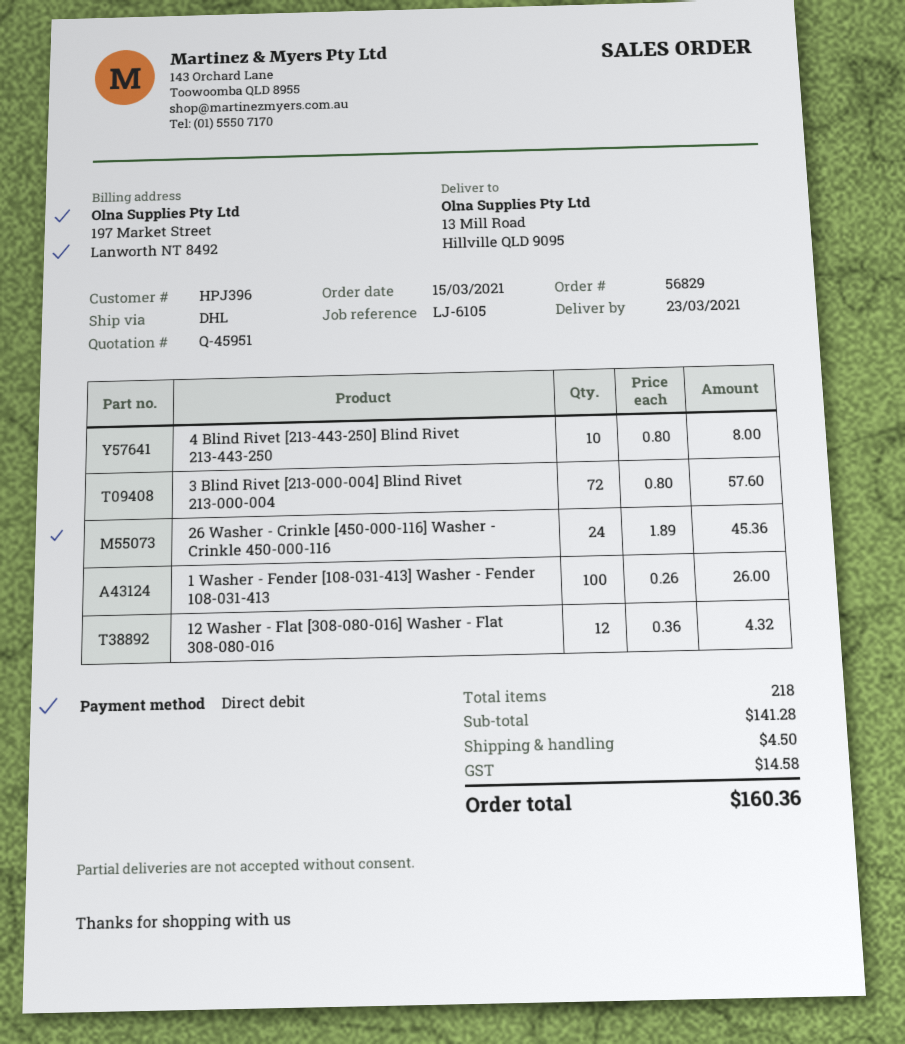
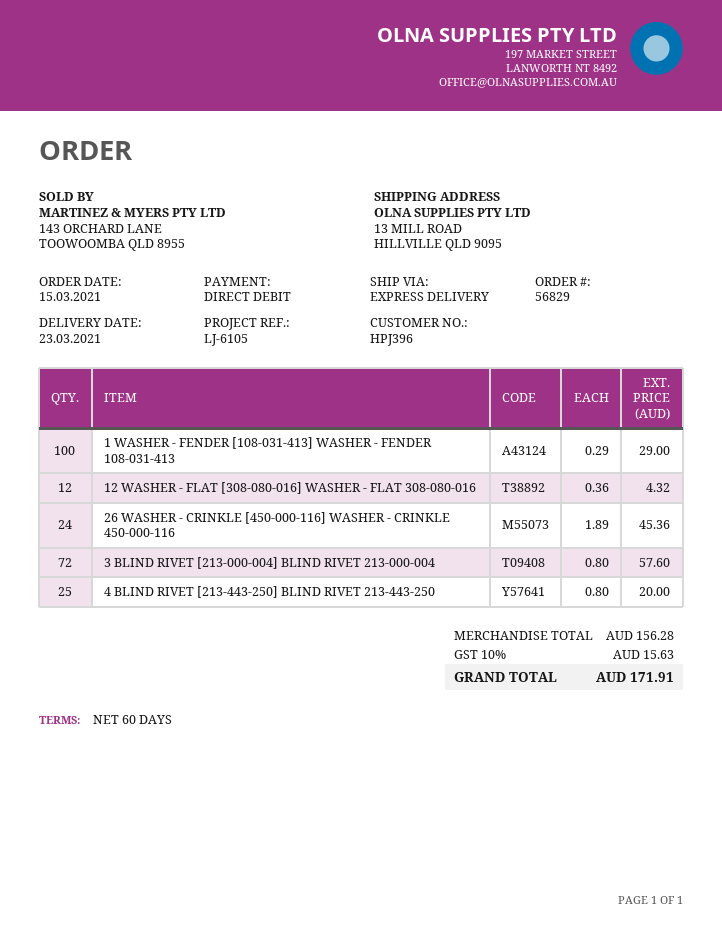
shipping method: DHL -> express
4 Blind Rivet [213-443-250] Blind Rivet 213-443-250: 10 x 0.80 = 8.00 -> 25 x 0.80 = 20.00
1 Washer - Fender [108-031-413] Washer - Fender 108-031-413: 100 x 0.26 = 26.00 -> 100 x 0.29 = 29.00
subtotal: 141.28 -> 156.28
shipping: 4.50 -> none
tax: 14.58 -> 15.63
total: 160.36 -> 171.91

